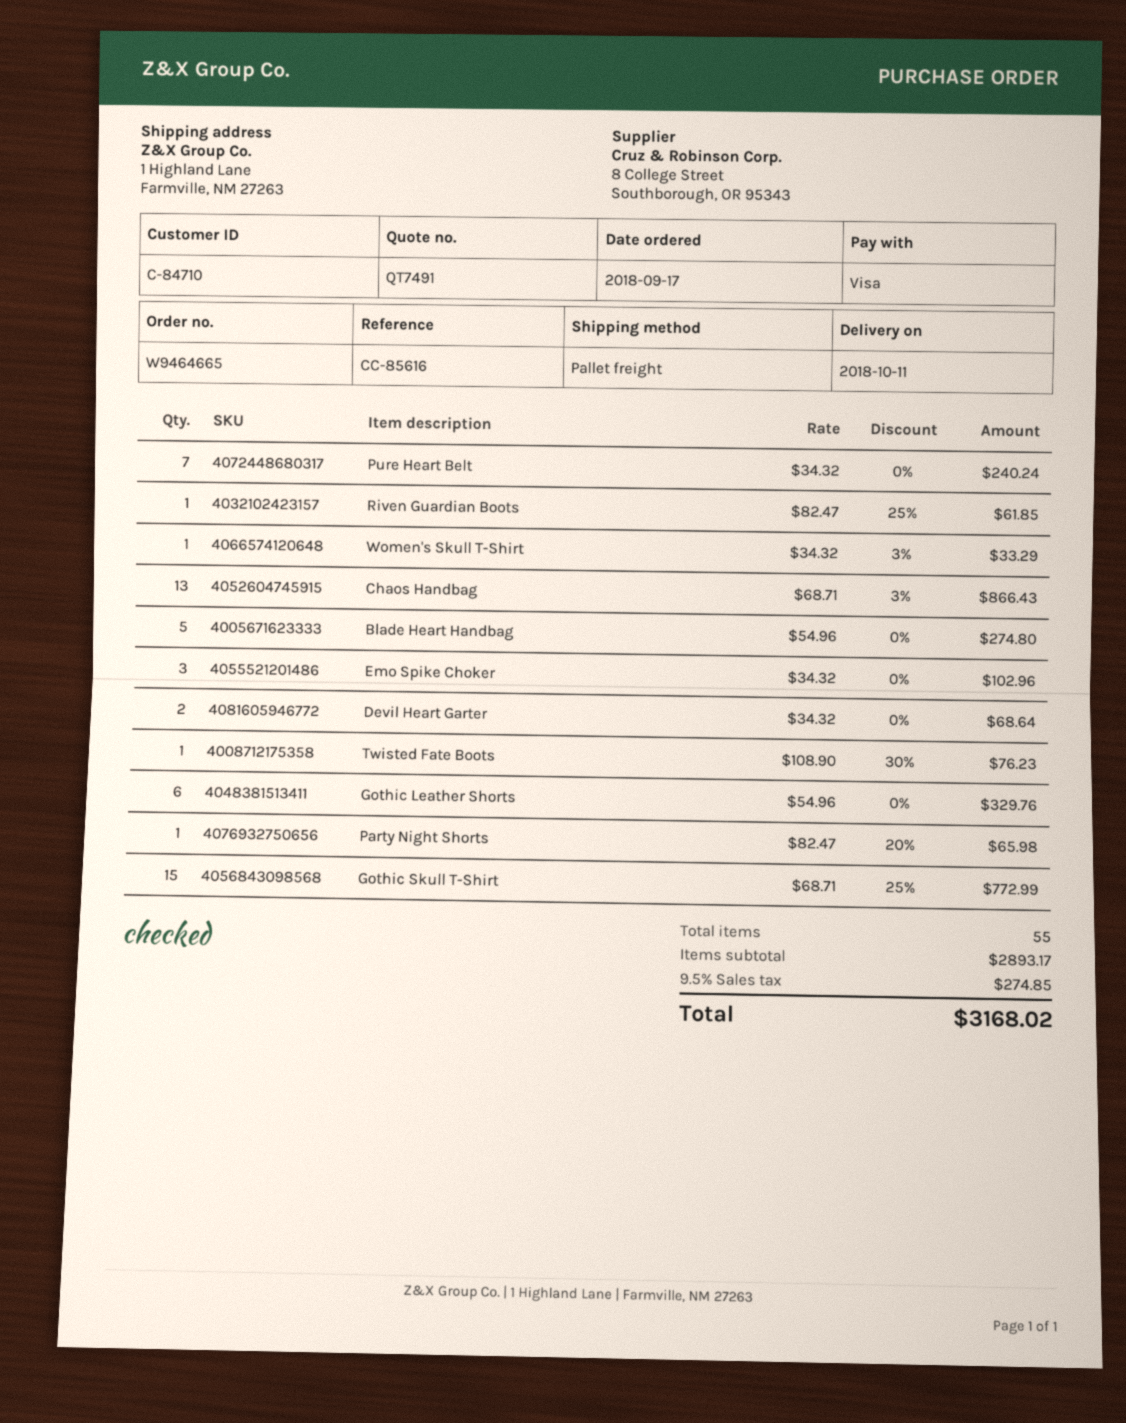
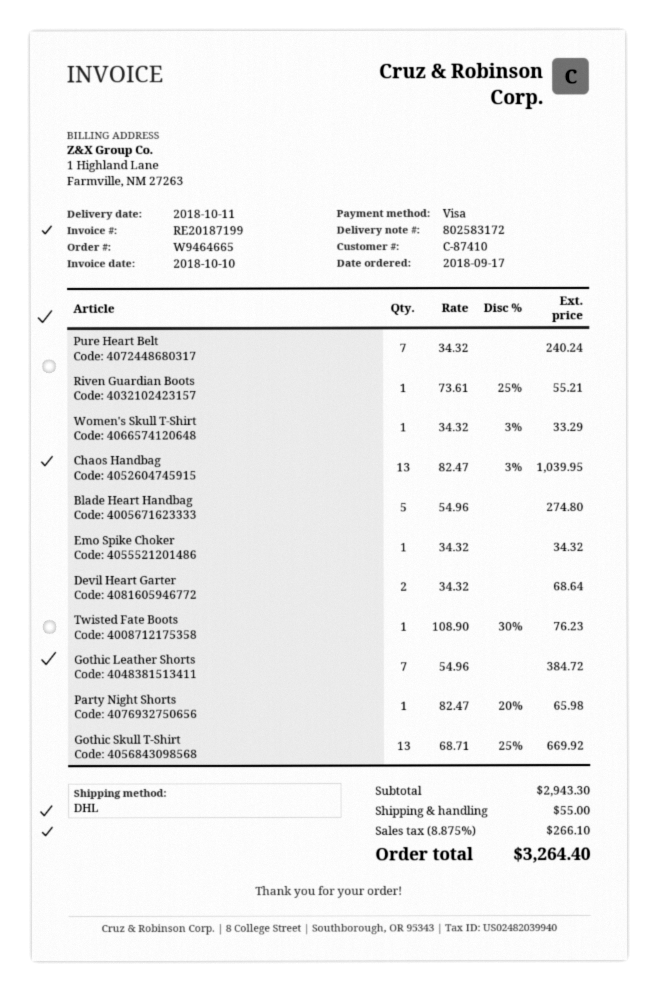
customer number: C-84710 -> C-87410
shipping method: pallet freight -> DHL
Riven Guardian Boots: 1 x 82.47 - 25% = 61.85 -> 1 x 73.61 - 25% = 55.21
Chaos Handbag: 13 x 68.71 - 3% = 866.43 -> 13 x 82.47 - 3% = 1039.95
Emo Spike Choker: 3 x 34.32 = 102.96 -> 1 x 34.32 = 34.32
Gothic Leather Shorts: 6 x 54.96 = 329.76 -> 7 x 54.96 = 384.72
Gothic Skull T-Shirt: 15 x 68.71 - 25% = 772.99 -> 13 x 68.71 - 25% = 669.92
subtotal: 2893.17 -> 2943.30
shipping: none -> 55.00
tax: 9.5% = 274.85 -> 8.875% = 266.10
total: 3168.02 -> 3264.40

